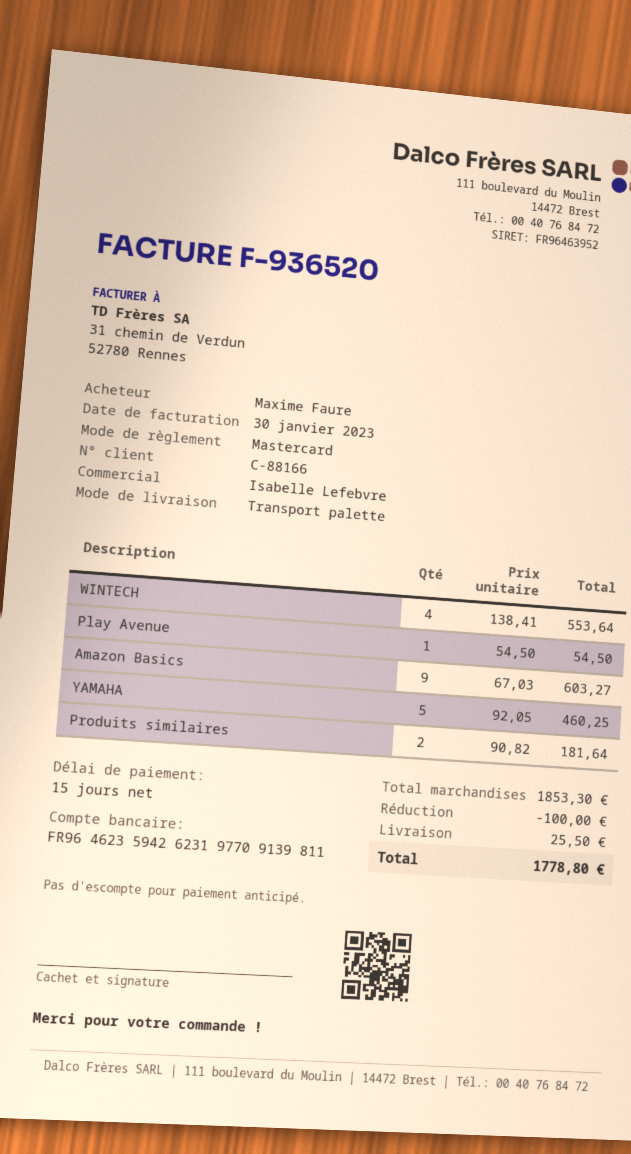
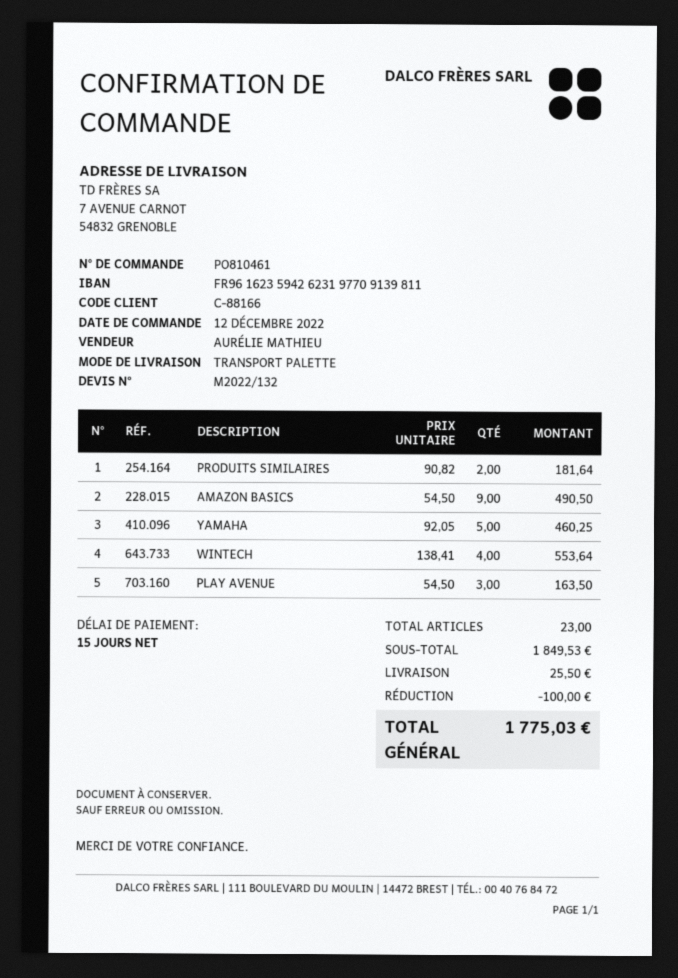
sales rep: Isabelle Lefebvre -> AURÉLIE MATHIEU
bank account: FR9646235942623197709139811 -> FR9616235942623197709139811
Play Avenue: 1 x 54.50 = 54.50 -> 3 x 54.50 = 163.50
Amazon Basics: 9 x 67.03 = 603.27 -> 9 x 54.50 = 490.50
subtotal: 1853.30 -> 1849.53
total: 1778.80 -> 1775.03

